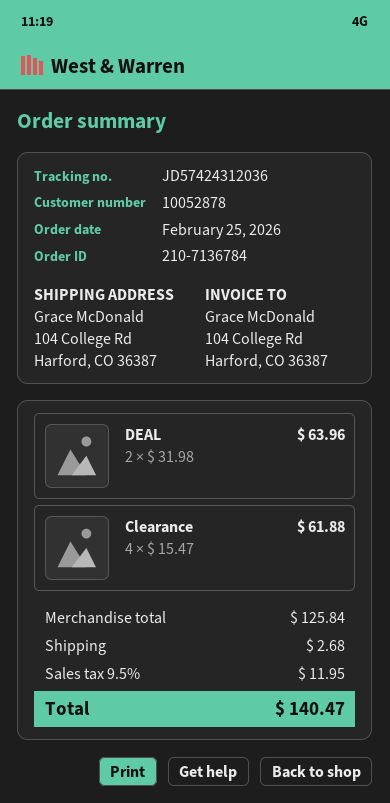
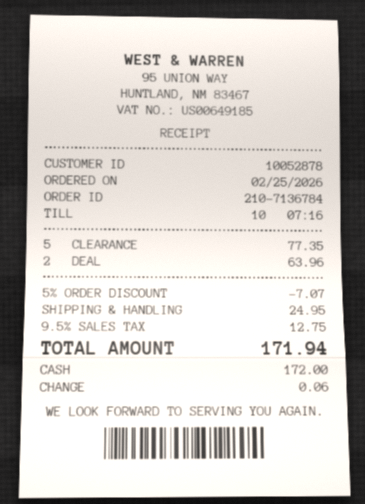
Clearance: 4 for 61.88 -> 5 for 77.35
discount: none -> 5% = 7.07
shipping: 2.68 -> 24.95
tax: 9.5% = 11.95 -> 9.5% = 12.75
total: 140.47 -> 171.94

